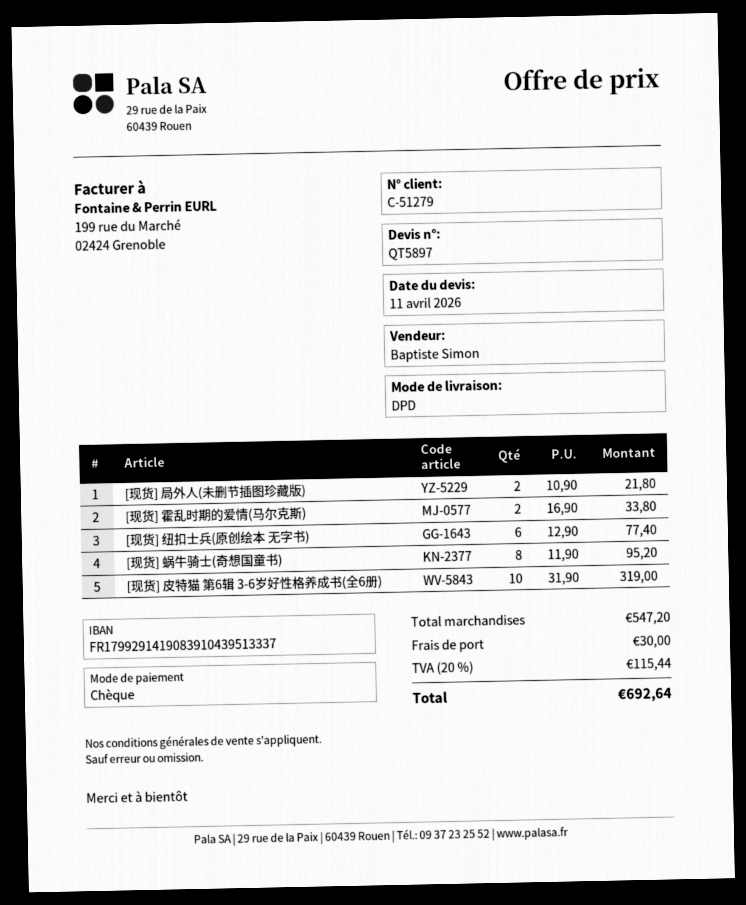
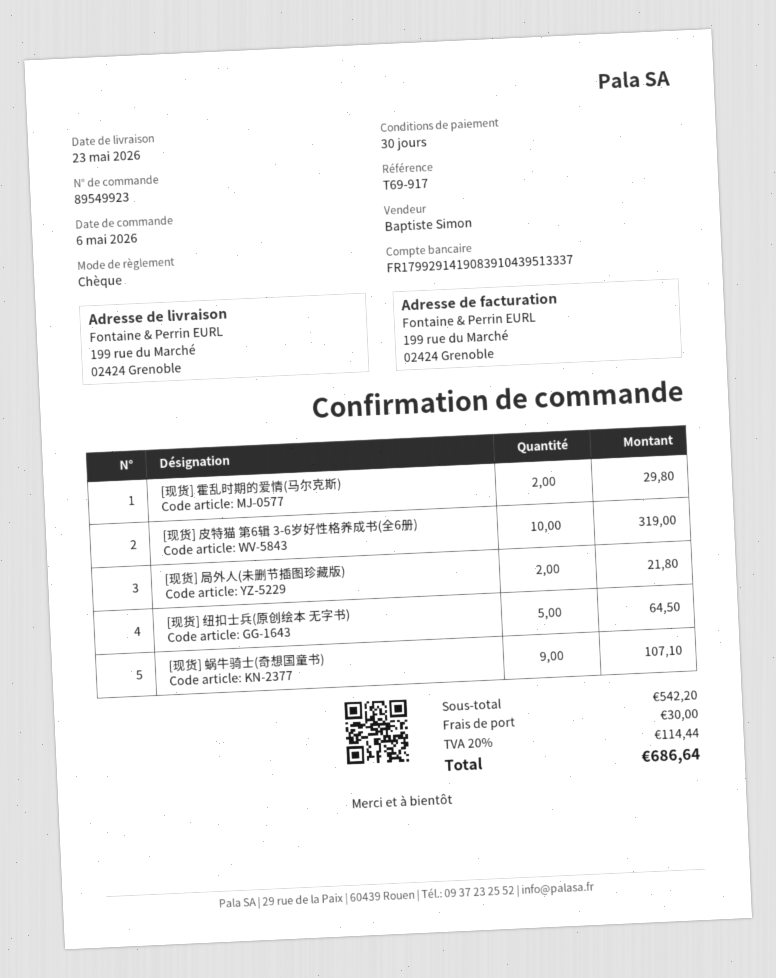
[现货] 霍乱时期的爱情(马尔克斯): 2 for 33.80 -> 2 for 29.80
[现货] 纽扣士兵(原创绘本 无字书): 6 for 77.40 -> 5 for 64.50
[现货] 蜗牛骑士(奇想国童书): 8 for 95.20 -> 9 for 107.10
subtotal: 547.20 -> 542.20
tax: 20% = 115.44 -> 20% = 114.44
total: 692.64 -> 686.64

